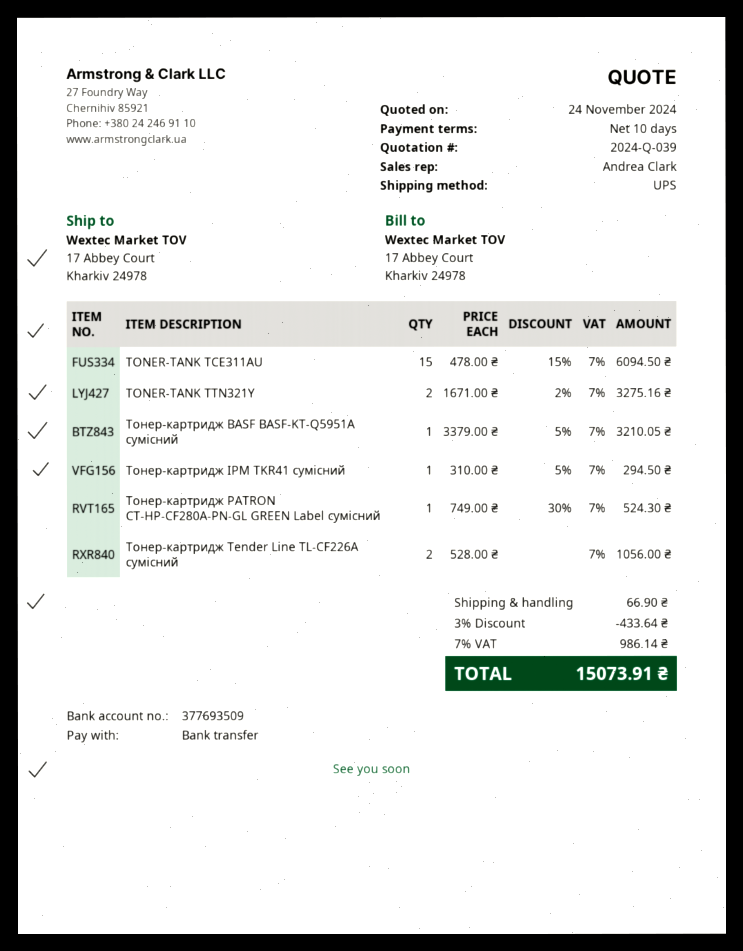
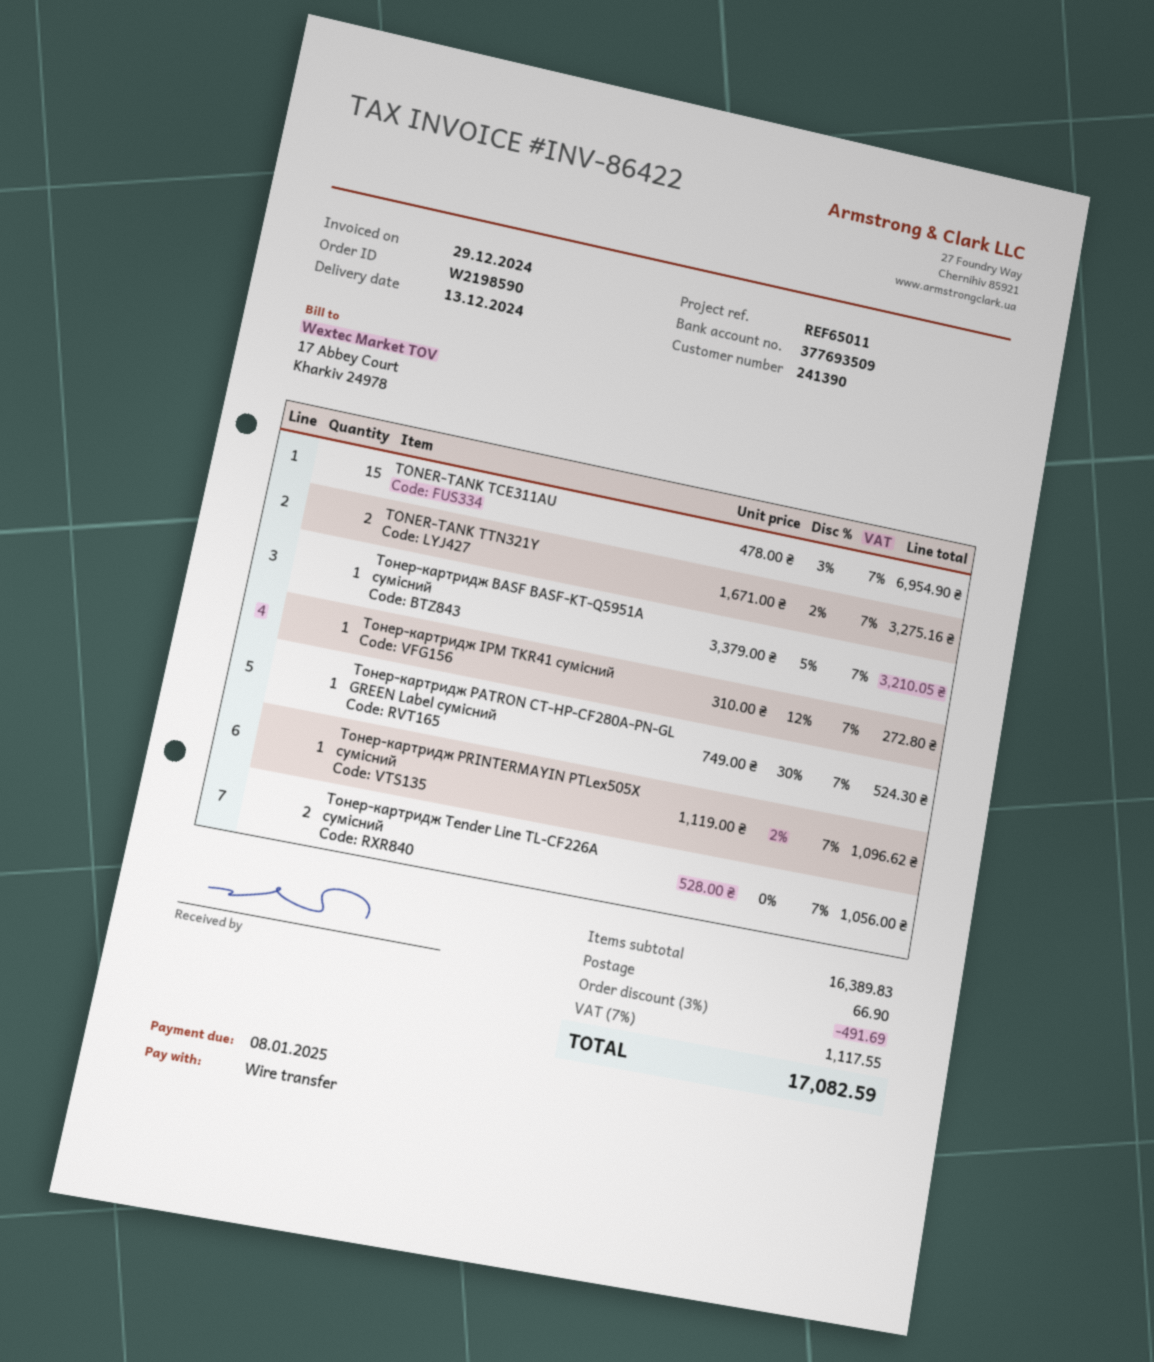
TONER-TANK TCE311AU: 15 x 478.00 - 15% = 6094.50 -> 15 x 478.00 - 3% = 6954.90
Тонер-картридж IPM TKR41 сумісний: 1 x 310.00 - 5% = 294.50 -> 1 x 310.00 - 12% = 272.80
Тонер-картридж PRINTERMAYIN PTLex505X сумісний: none -> 1 x 1119.00 - 2% = 1096.62
discount: 3% = 433.64 -> 3% = 491.69
tax: 7% = 986.14 -> 7% = 1117.55
total: 15073.91 -> 17082.59

